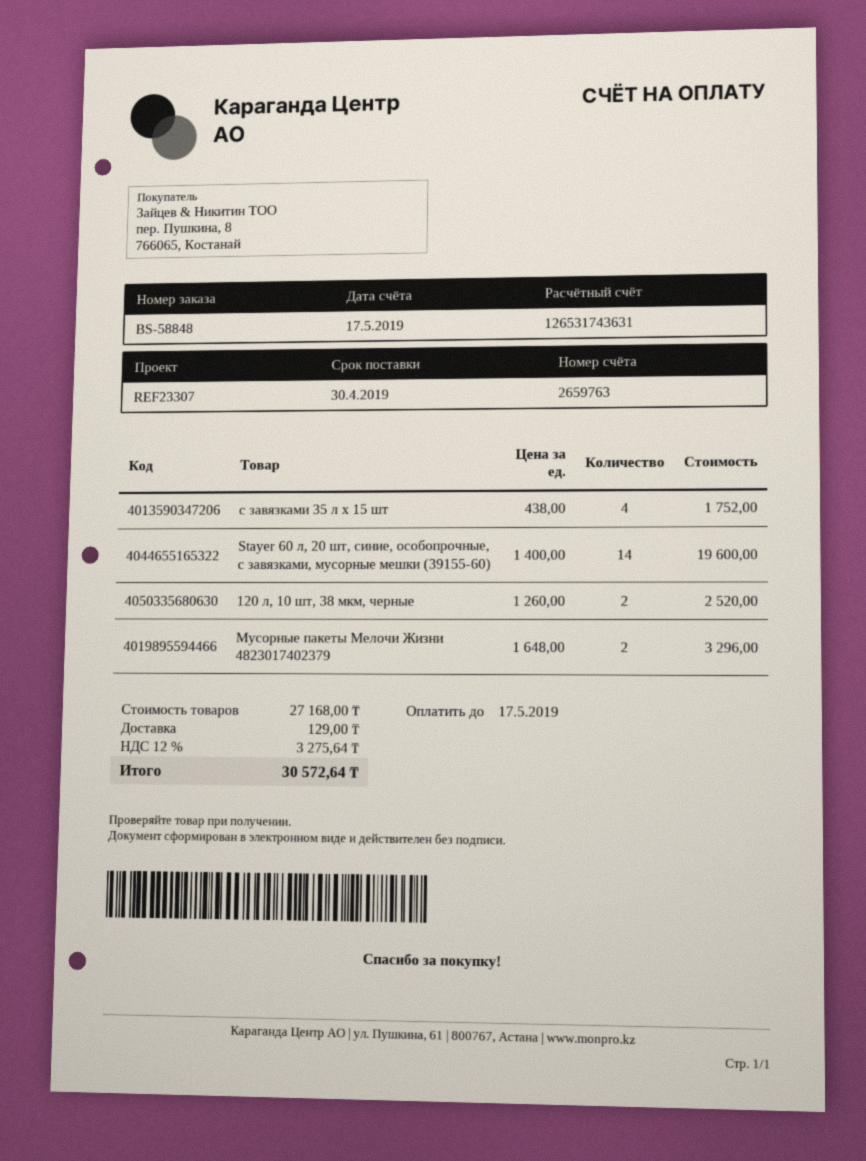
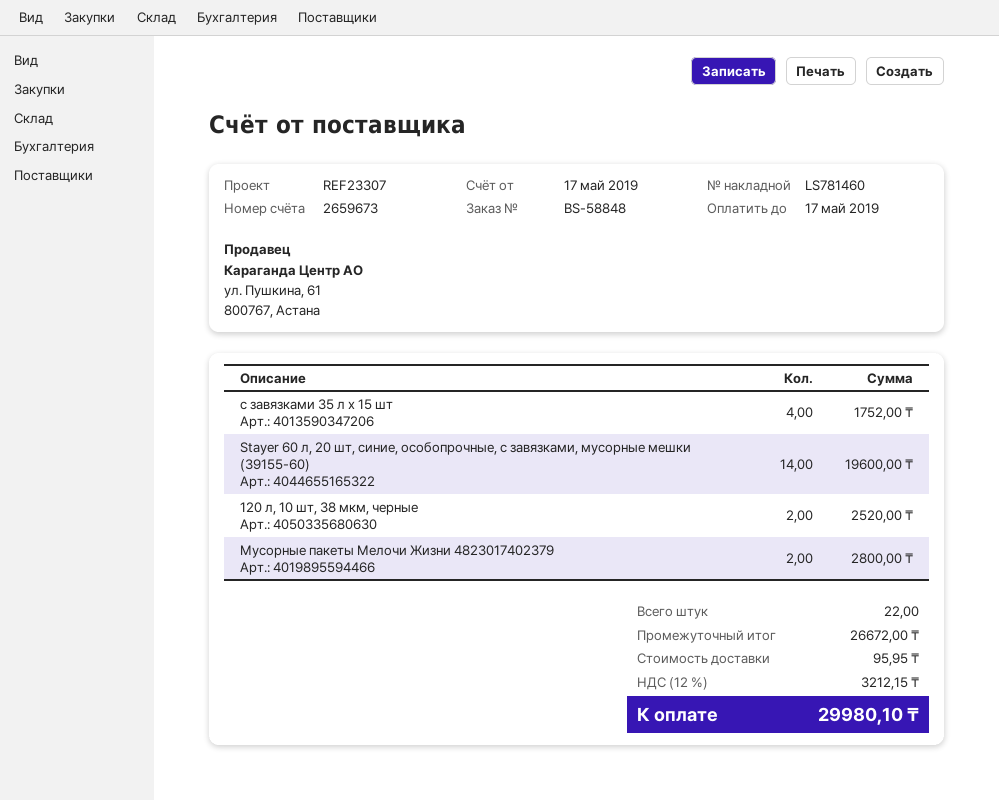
invoice number: 2659763 -> 2659673
Мусорные пакеты Мелочи Жизни 4823017402379: 2 for 3296.00 -> 2 for 2800.00
subtotal: 27168.00 -> 26672.00
shipping: 129.00 -> 95.95
tax: 12% = 3275.64 -> 12% = 3212.15
total: 30572.64 -> 29980.10

